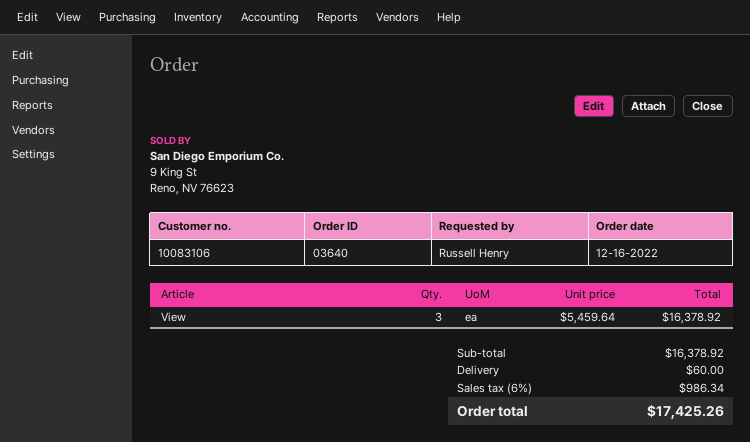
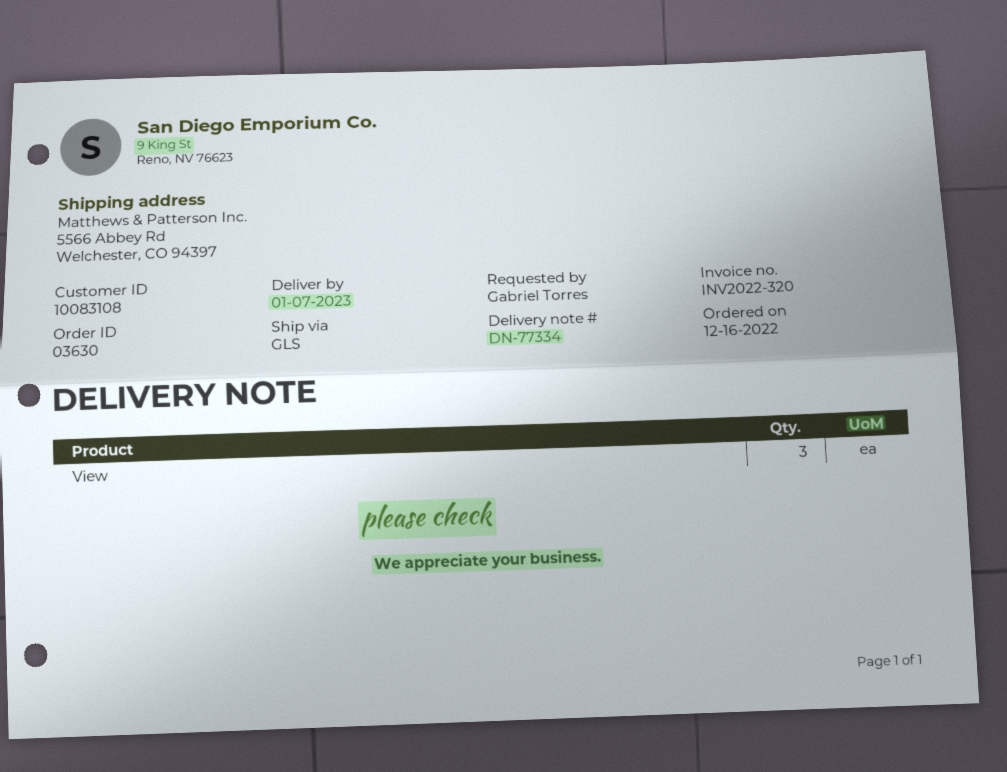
order number: 03640 -> 03630
customer number: 10083106 -> 10083108
ordered by: Russell Henry -> Gabriel Torres

